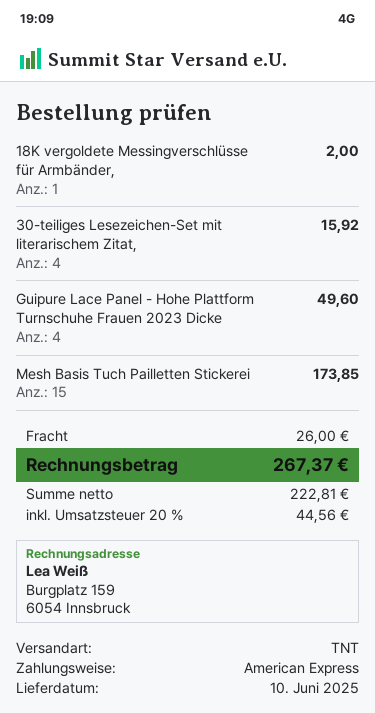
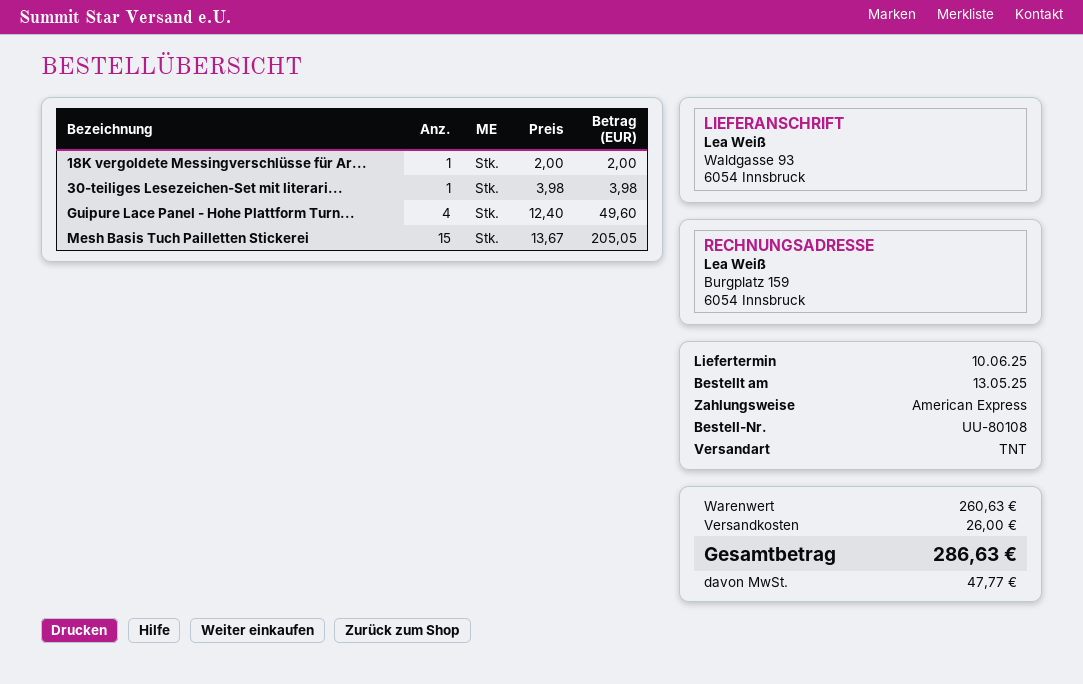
30-teiliges Lesezeichen-Set mit literarischem Zitat,: 4 for 15.92 -> 1 for 3.98
Mesh Basis Tuch Pailletten Stickerei: 15 for 173.85 -> 15 for 205.05
tax: 44.56 -> 47.77
total: 267.37 -> 286.63

